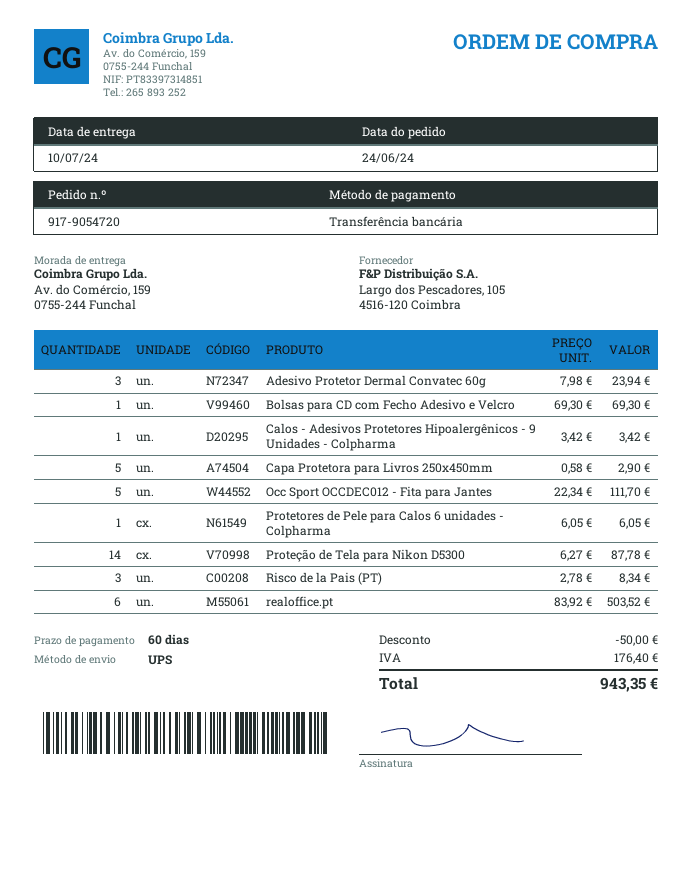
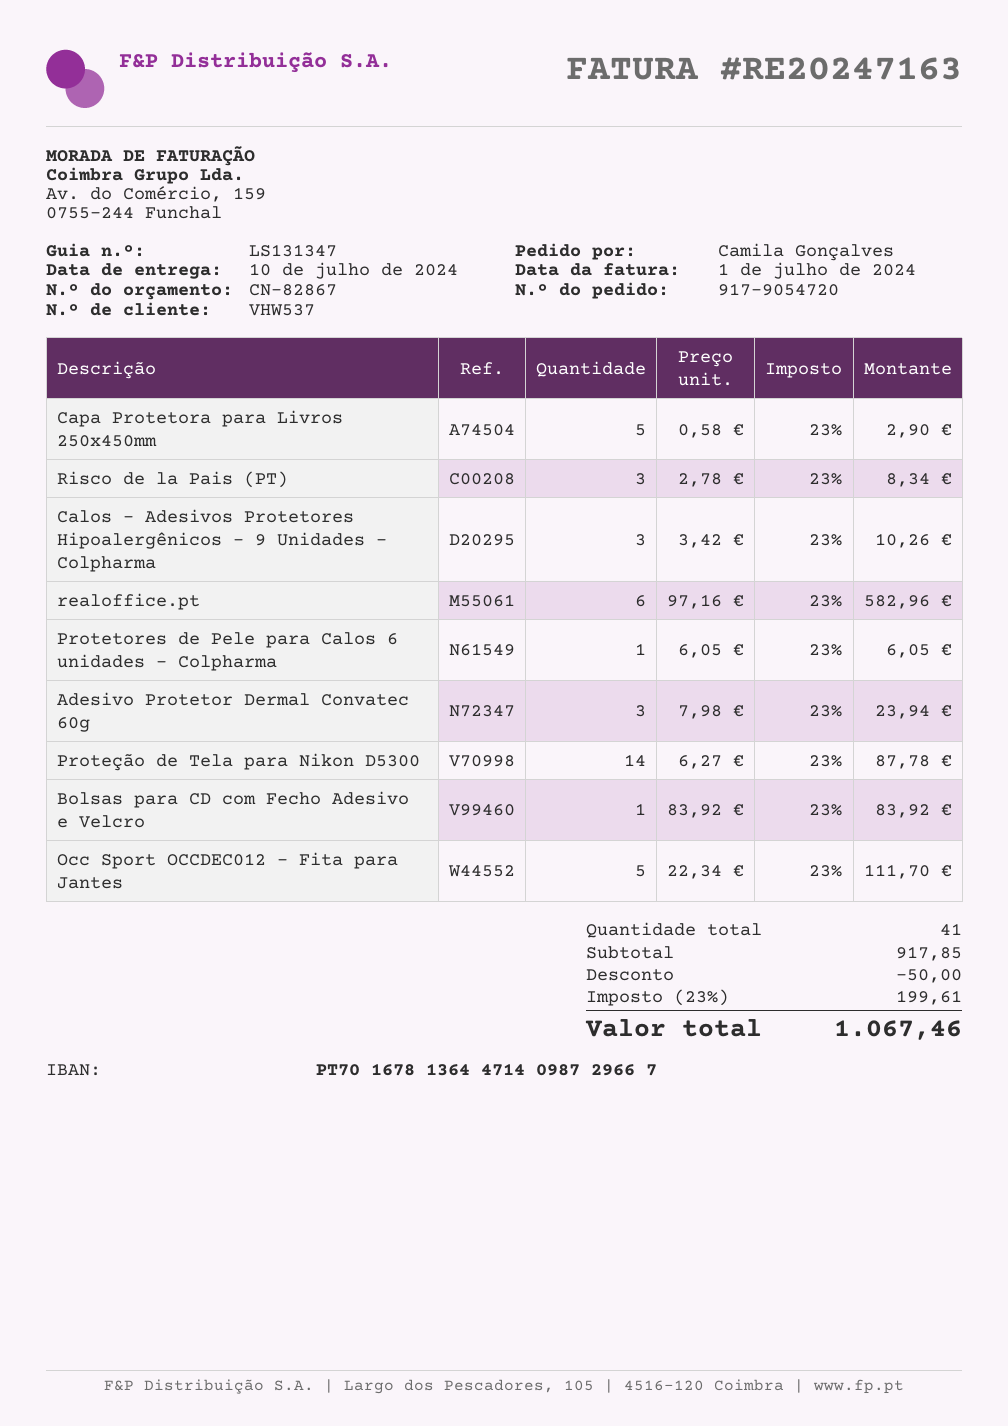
Bolsas para CD com Fecho Adesivo e Velcro: 1 x 69.30 = 69.30 -> 1 x 83.92 = 83.92
Calos - Adesivos Protetores Hipoalergênicos - 9 Unidades - Colpharma: 1 x 3.42 = 3.42 -> 3 x 3.42 = 10.26
realoffice.pt: 6 x 83.92 = 503.52 -> 6 x 97.16 = 582.96
tax: 176.40 -> 199.61
total: 943.35 -> 1067.46

